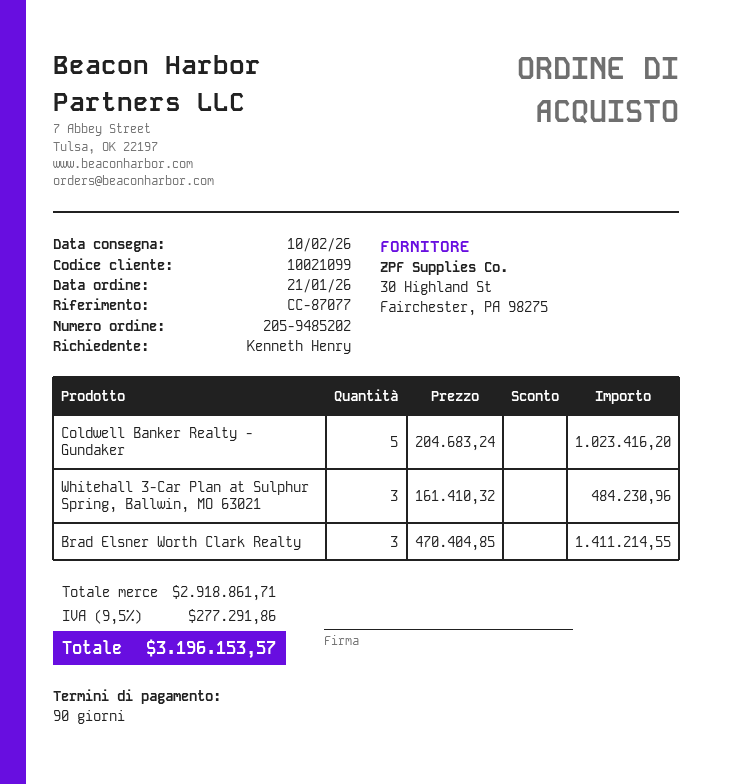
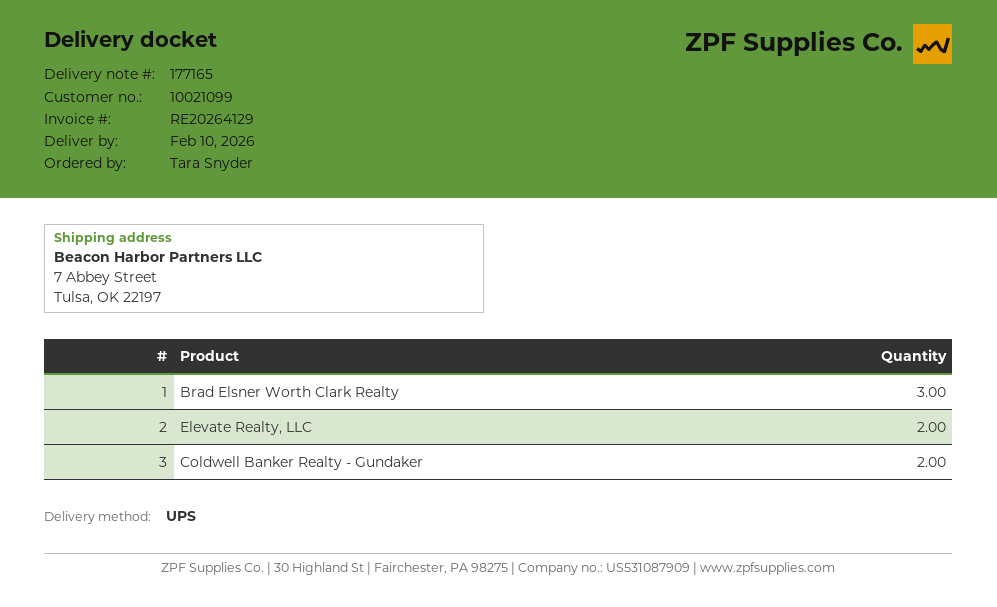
ordered by: Kenneth Henry -> Tara Snyder
Coldwell Banker Realty - Gundaker: 5 -> 2
Whitehall 3-Car Plan at Sulphur Spring, Ballwin, MO 63021: 3 -> none
Elevate Realty, LLC: none -> 2

